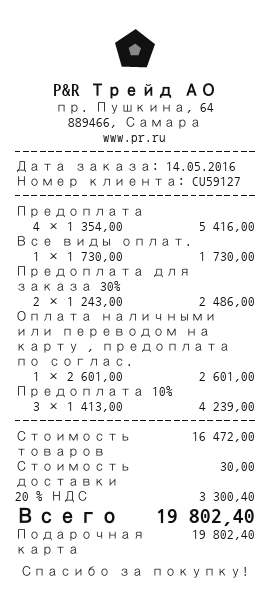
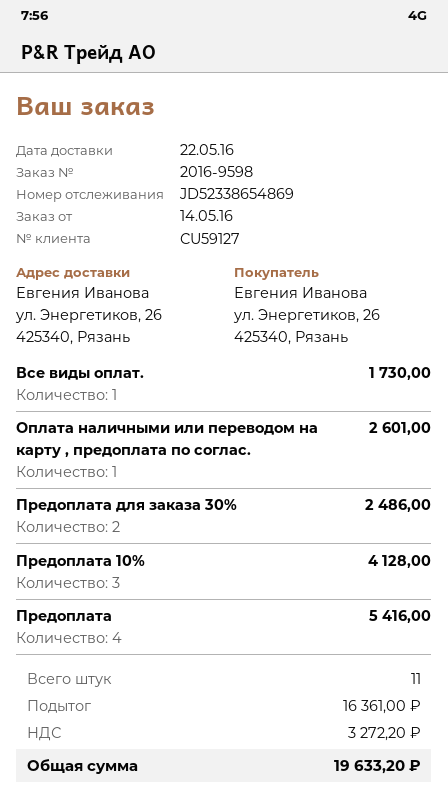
Предоплата 10%: 3 for 4239.00 -> 3 for 4128.00
subtotal: 16472.00 -> 16361.00
shipping: 30.00 -> none
tax: 3300.40 -> 3272.20
total: 19802.40 -> 19633.20

